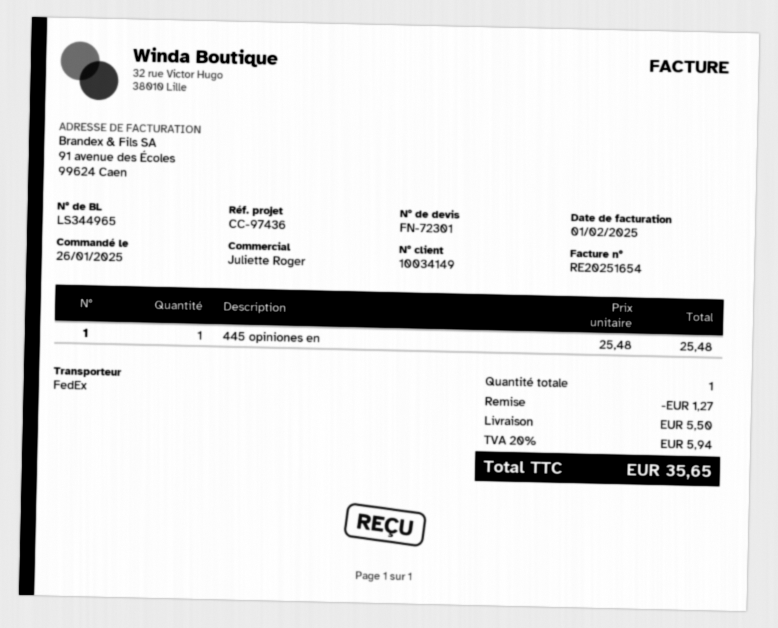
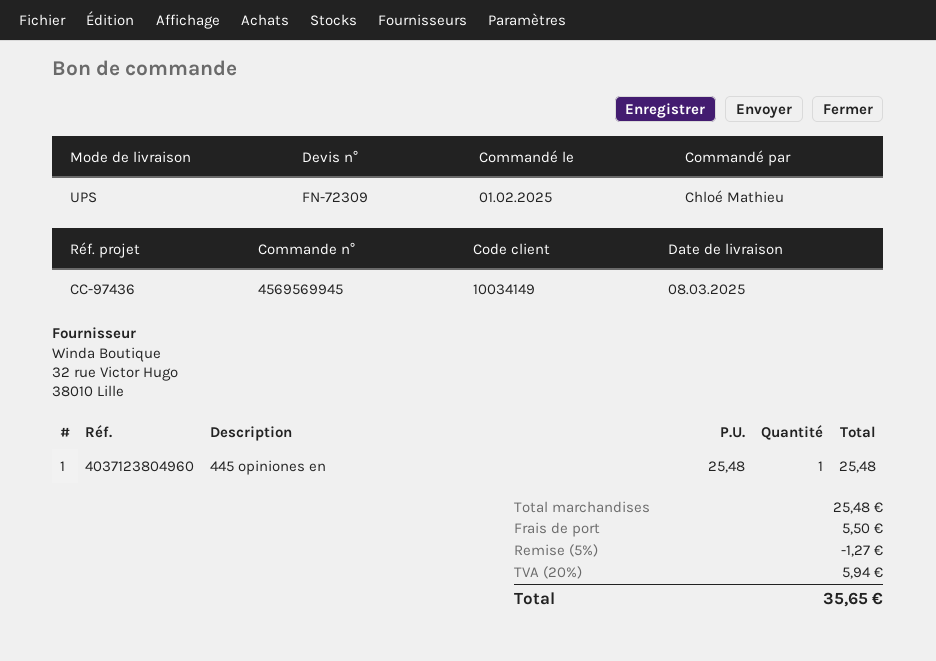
quote number: FN-72301 -> FN-72309
order date: 2025-01-26 -> 2025-02-01
shipping method: FedEx -> UPS

